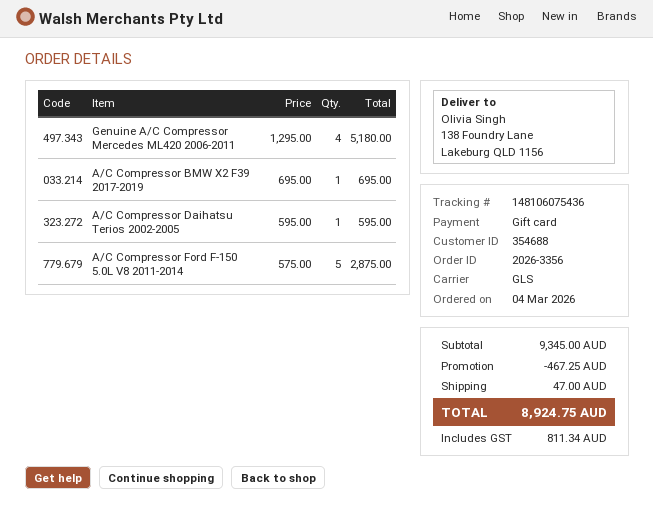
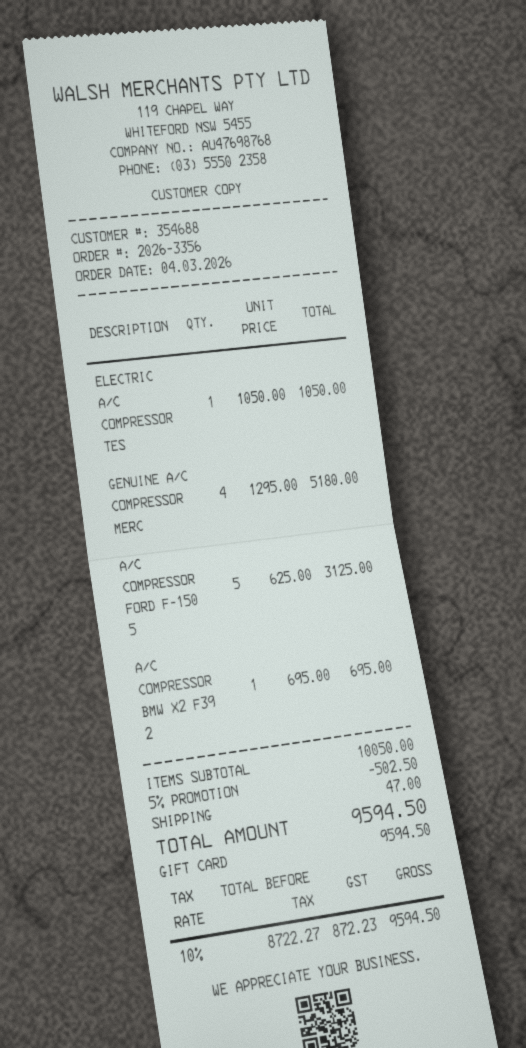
A/C Compressor Daihatsu Terios 2002-2005: 1 x 595.00 = 595.00 -> none
A/C Compressor Ford F-150 5.0L V8 2011-2014: 5 x 575.00 = 2875.00 -> 5 x 625.00 = 3125.00
ELECTRIC A/C COMPRESSOR TES: none -> 1 x 1050.00 = 1050.00
subtotal: 9345.00 -> 10050.00
discount: 467.25 -> 502.50
tax: 811.34 -> 872.23
total: 8924.75 -> 9594.50

